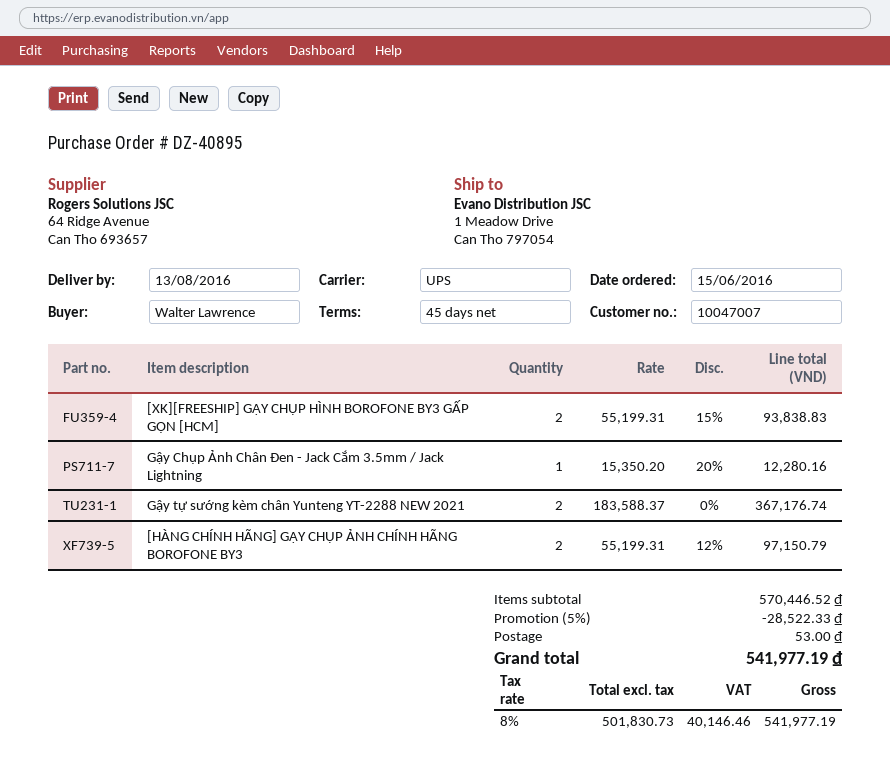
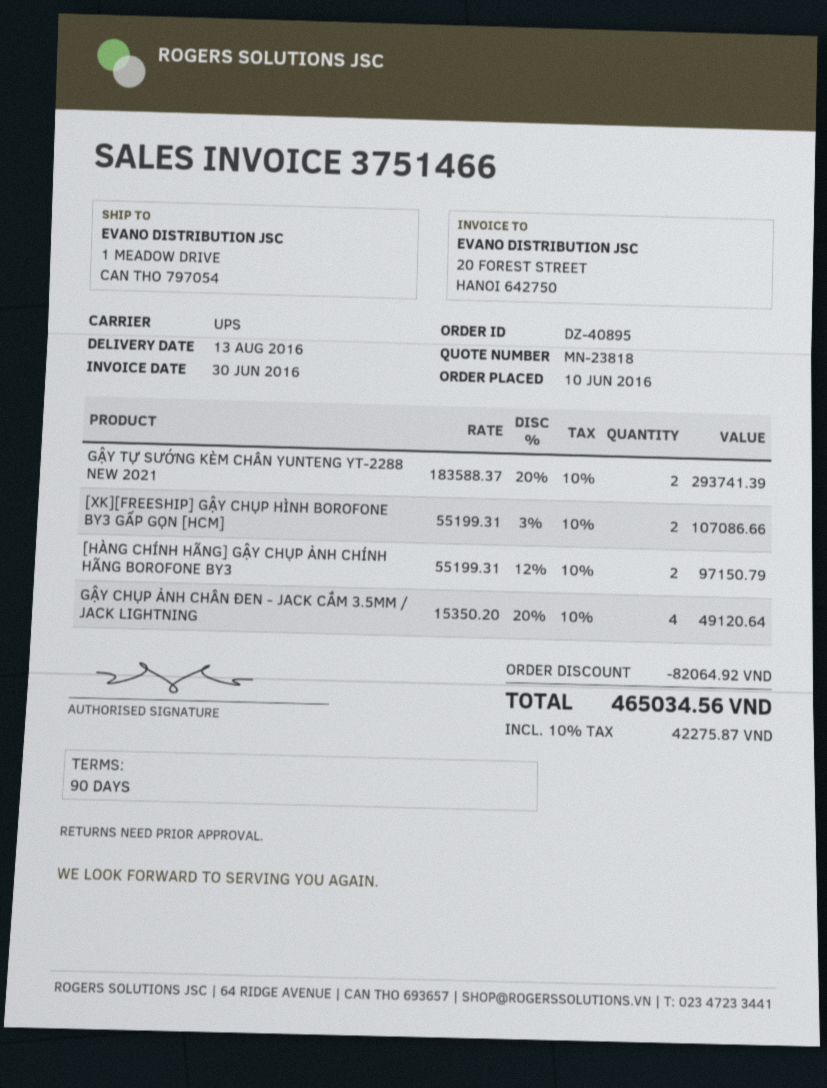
order date: 2016-06-15 -> 2016-06-10
payment terms: 45 days -> 90 days
[XK][FREESHIP] GẬY CHỤP HÌNH BOROFONE BY3 GẤP GỌN [HCM]: 2 x 55199.31 - 15% = 93838.83 -> 2 x 55199.31 - 3% = 107086.66
Gậy Chụp Ảnh Chân Đen - Jack Cắm 3.5mm / Jack Lightning: 1 x 15350.20 - 20% = 12280.16 -> 4 x 15350.20 - 20% = 49120.64
Gậy tự sướng kèm chân Yunteng YT-2288 NEW 2021: 2 x 183588.37 = 367176.74 -> 2 x 183588.37 - 20% = 293741.39
discount: 28522.33 -> 82064.92
shipping: 53.00 -> none
tax: 8% = 40146.46 -> 10% = 42275.87
total: 541977.19 -> 465034.56

